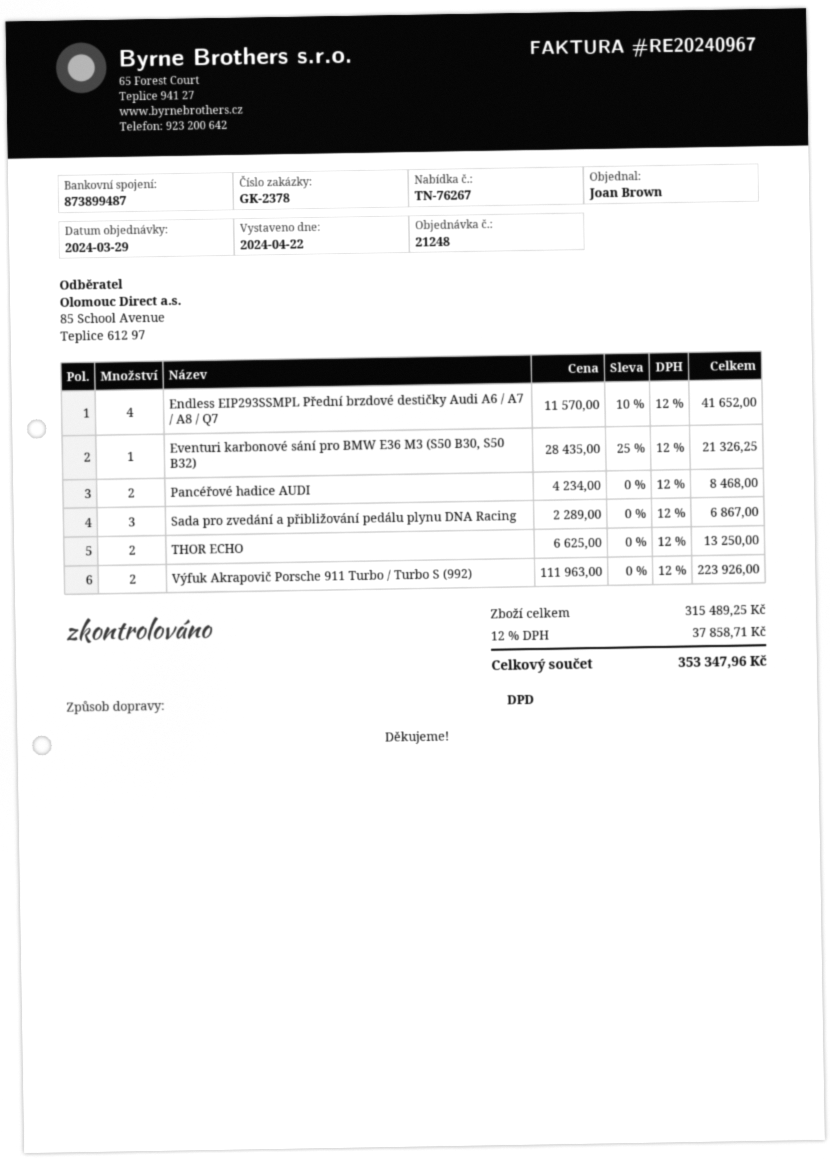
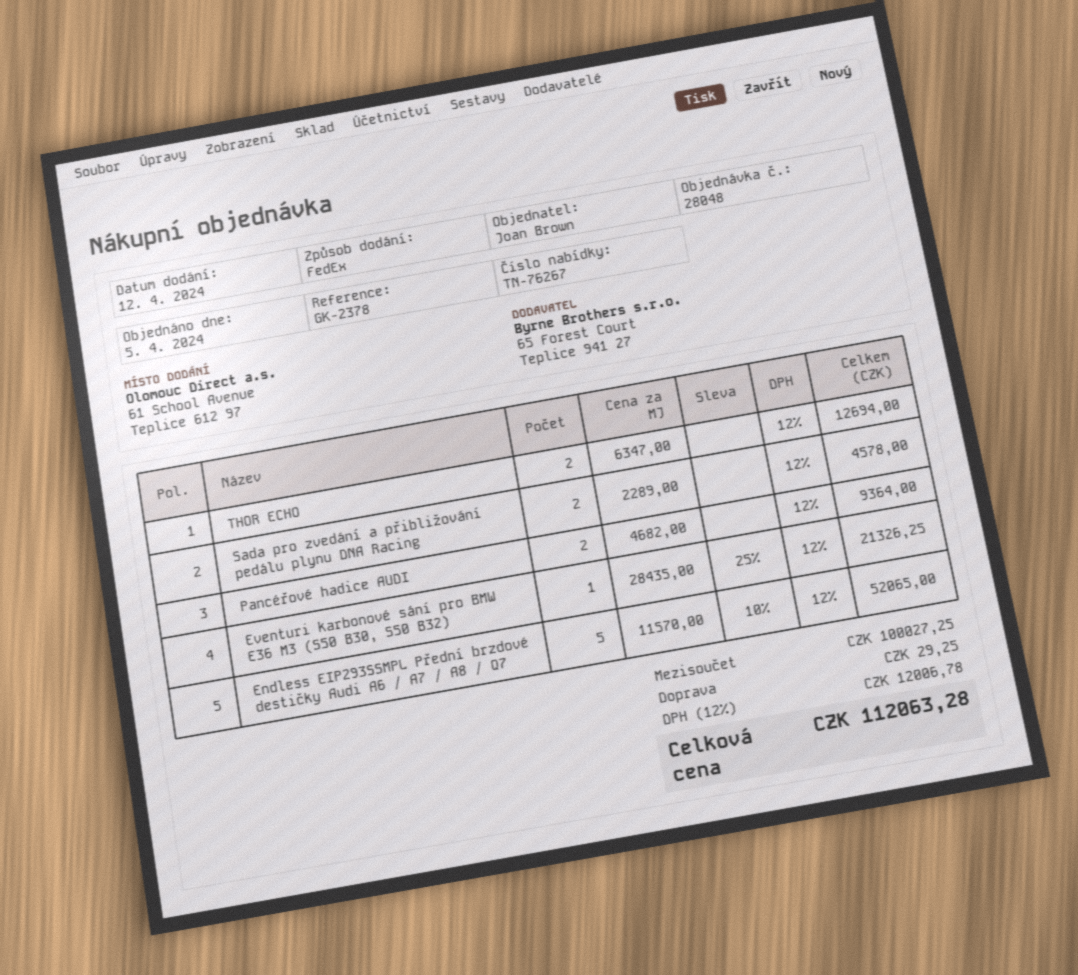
order number: 21248 -> 28048
order date: 2024-03-29 -> 2024-04-05
shipping method: DPD -> FedEx
Endless EIP293SSMPL Přední brzdové destičky Audi A6 / A7 / A8 / Q7: 4 x 11570.00 - 10% = 41652.00 -> 5 x 11570.00 - 10% = 52065.00
Pancéřové hadice AUDI: 2 x 4234.00 = 8468.00 -> 2 x 4682.00 = 9364.00
Sada pro zvedání a přibližování pedálu plynu DNA Racing: 3 x 2289.00 = 6867.00 -> 2 x 2289.00 = 4578.00
THOR ECHO: 2 x 6625.00 = 13250.00 -> 2 x 6347.00 = 12694.00
Výfuk Akrapovič Porsche 911 Turbo / Turbo S (992): 2 x 111963.00 = 223926.00 -> none
subtotal: 315489.25 -> 100027.25
shipping: none -> 29.25
tax: 12% = 37858.71 -> 12% = 12006.78
total: 353347.96 -> 112063.28

